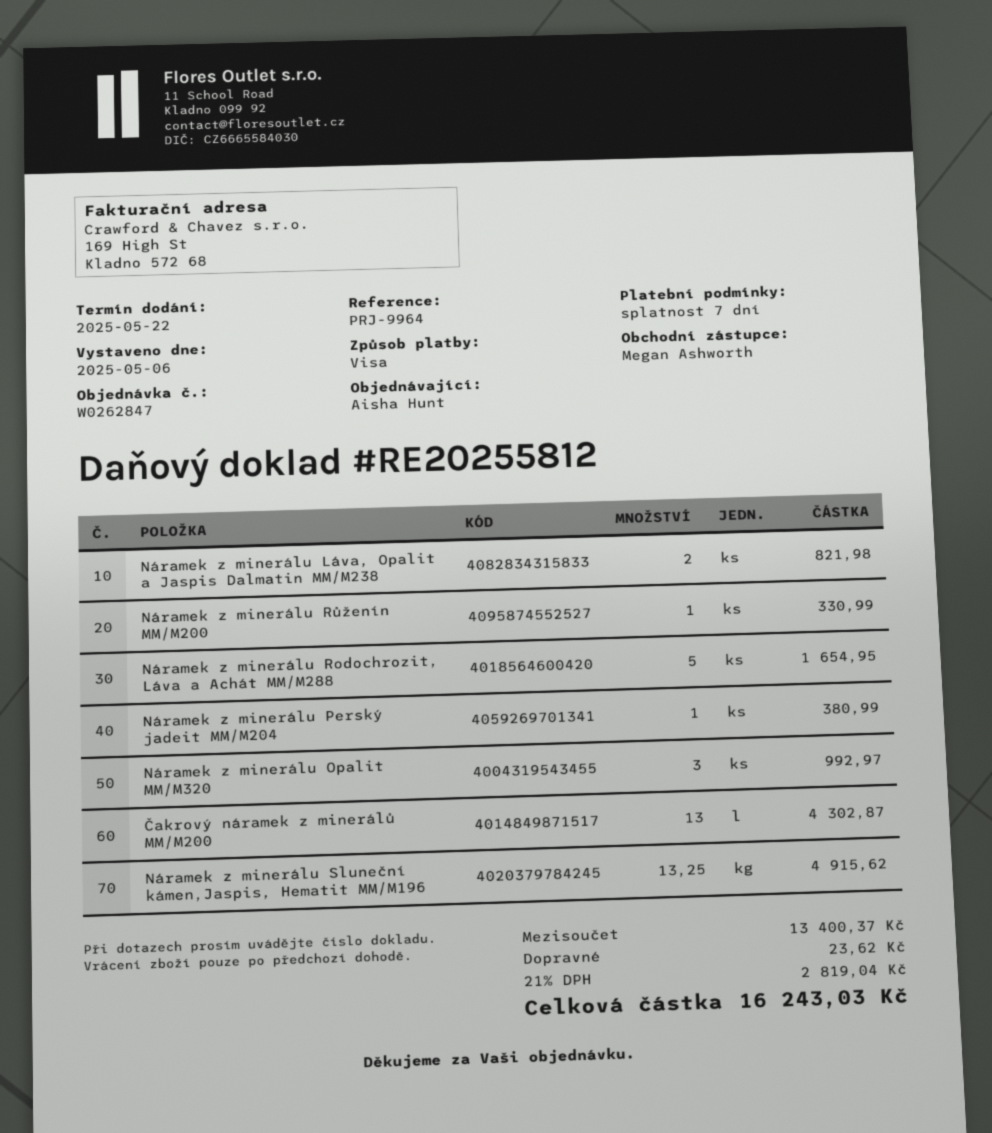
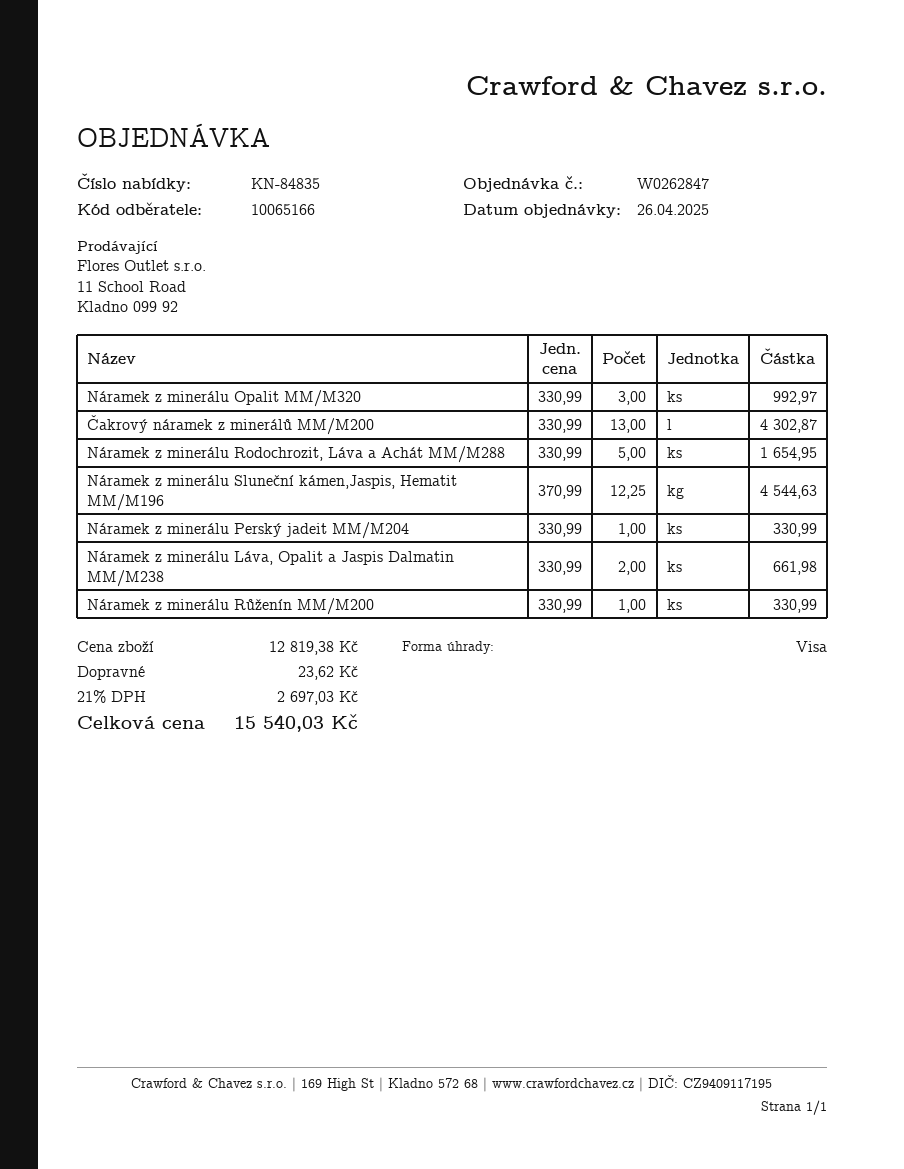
Náramek z minerálu Láva, Opalit a Jaspis Dalmatin MM/M238: 2 for 821.98 -> 2 for 661.98
Náramek z minerálu Perský jadeit MM/M204: 1 for 380.99 -> 1 for 330.99
Náramek z minerálu Sluneční kámen,Jaspis, Hematit MM/M196: 13.25 for 4915.62 -> 12.25 for 4544.63
subtotal: 13400.37 -> 12819.38
tax: 21% = 2819.04 -> 21% = 2697.03
total: 16243.03 -> 15540.03

